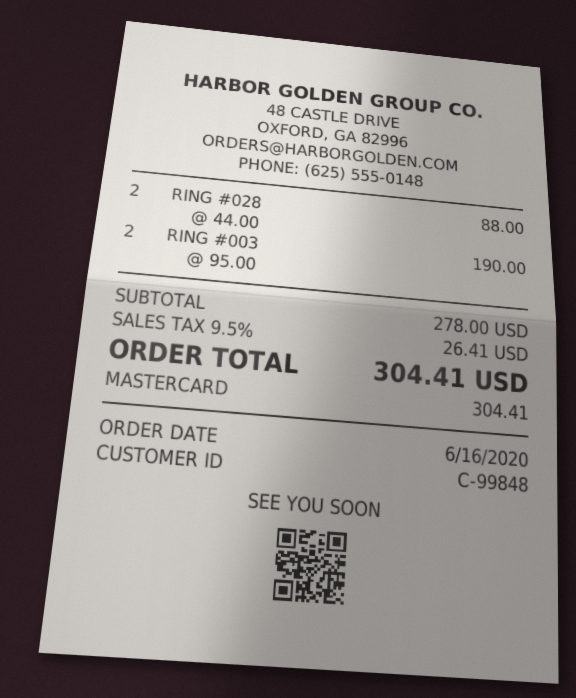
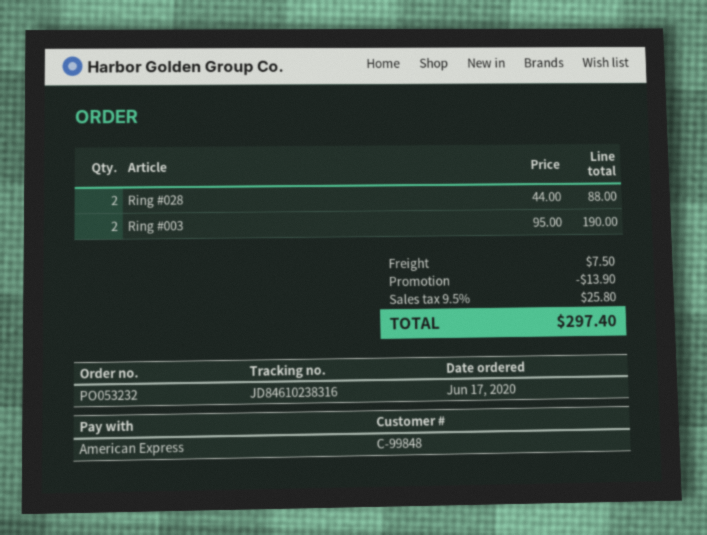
order date: 2020-06-16 -> 2020-06-17
payment method: Mastercard -> American Express
discount: none -> 13.90
shipping: none -> 7.50
tax: 9.5% = 26.41 -> 9.5% = 25.80
total: 304.41 -> 297.40

